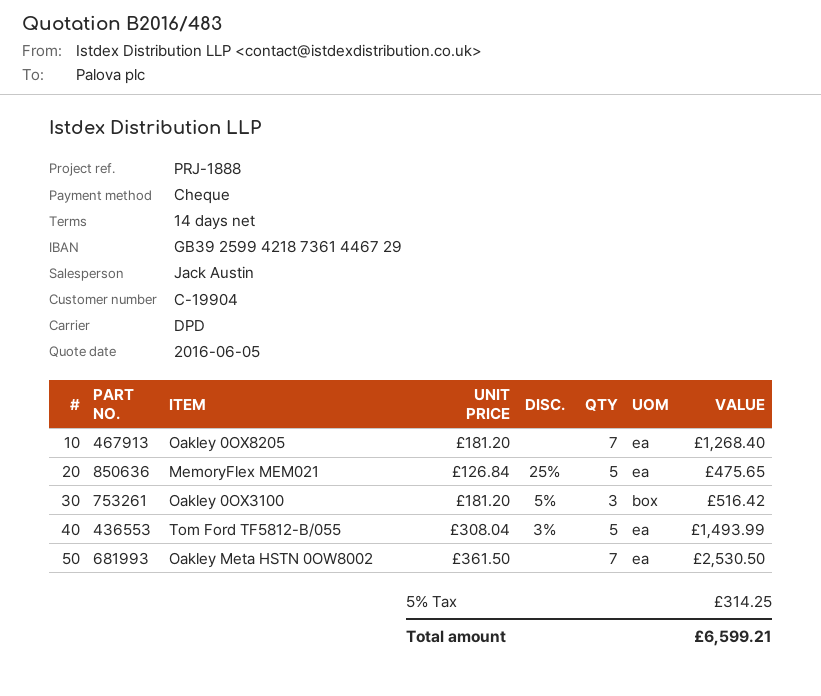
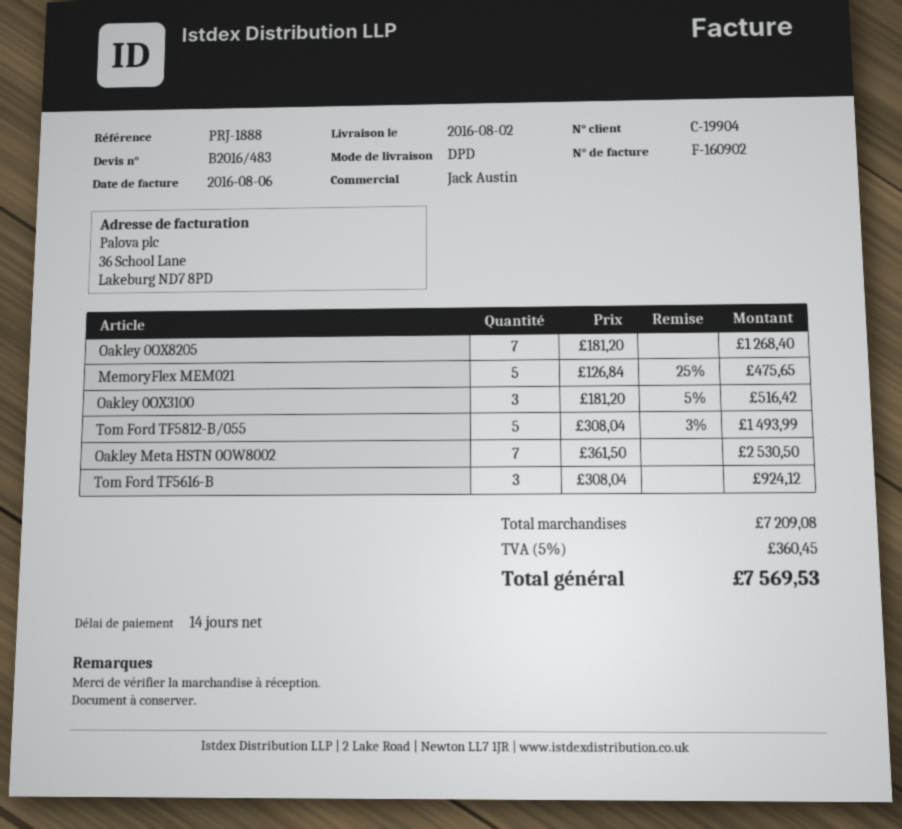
Tom Ford TF5616-B: none -> 3 x 308.04 = 924.12
tax: 5% = 314.25 -> 5% = 360.45
total: 6599.21 -> 7569.53

